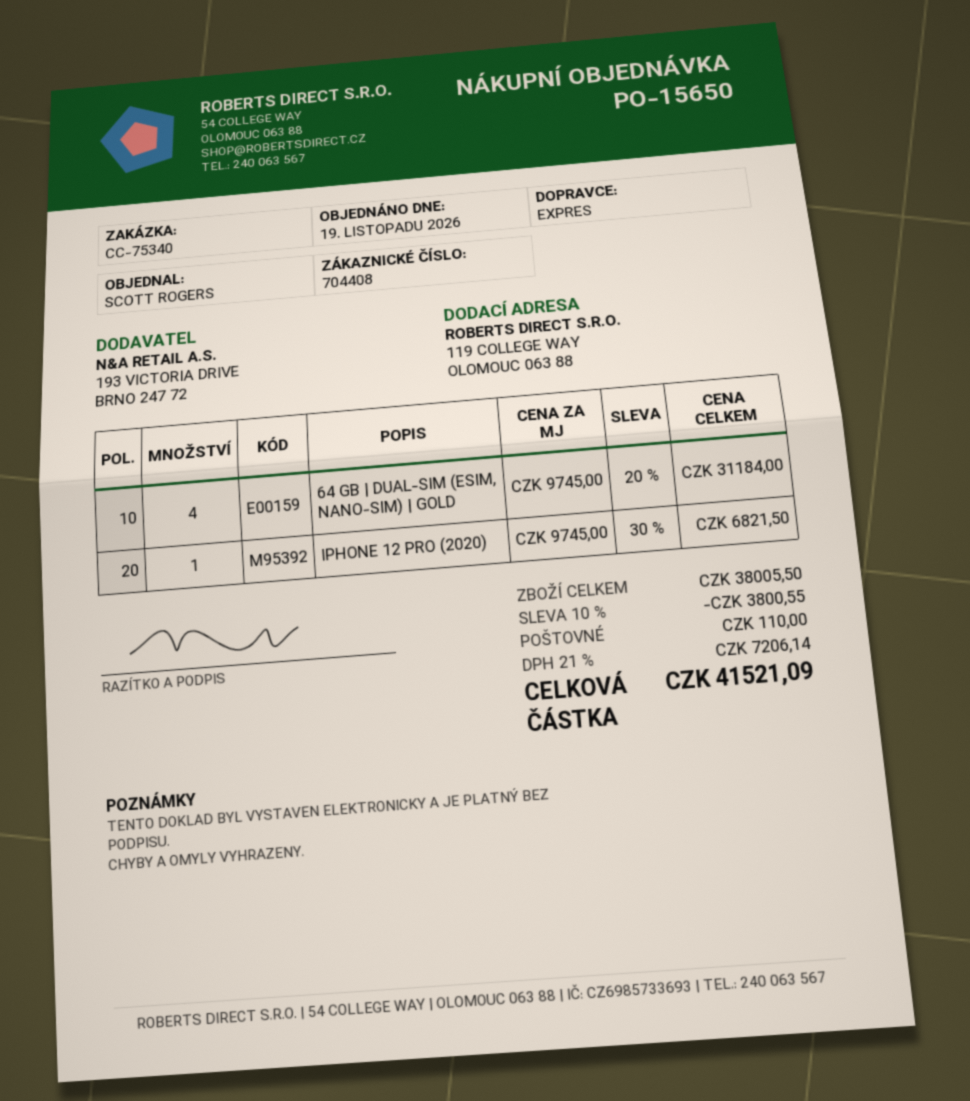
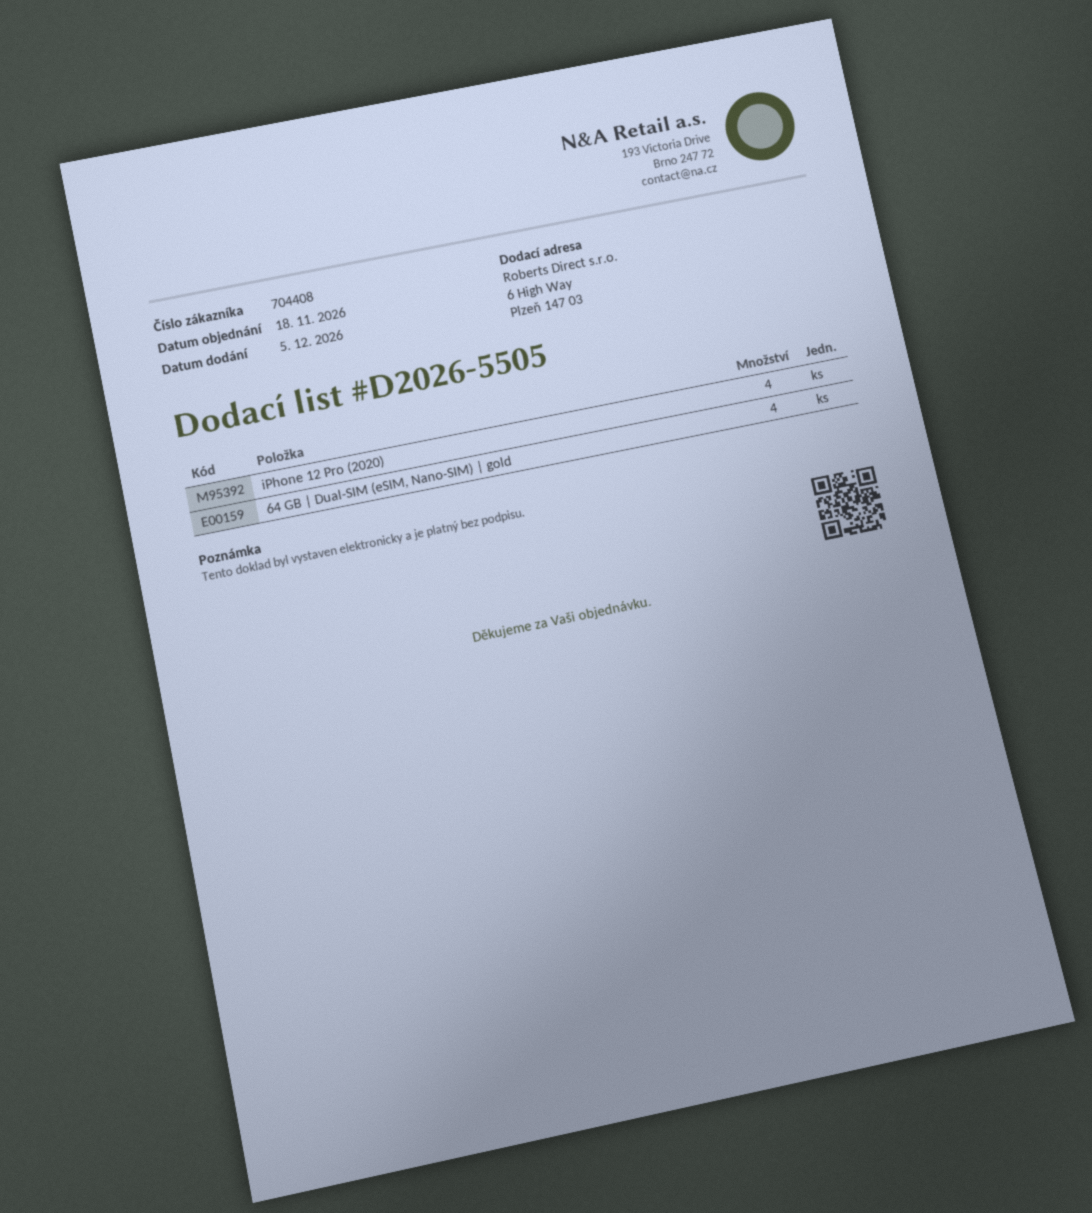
order date: 2026-11-19 -> 2026-11-18
ship to: 119 COLLEGE WAY, OLOMOUC 063 88 -> 6 High Way, Plzeň 147 03
IPHONE 12 PRO (2020): 1 -> 4

